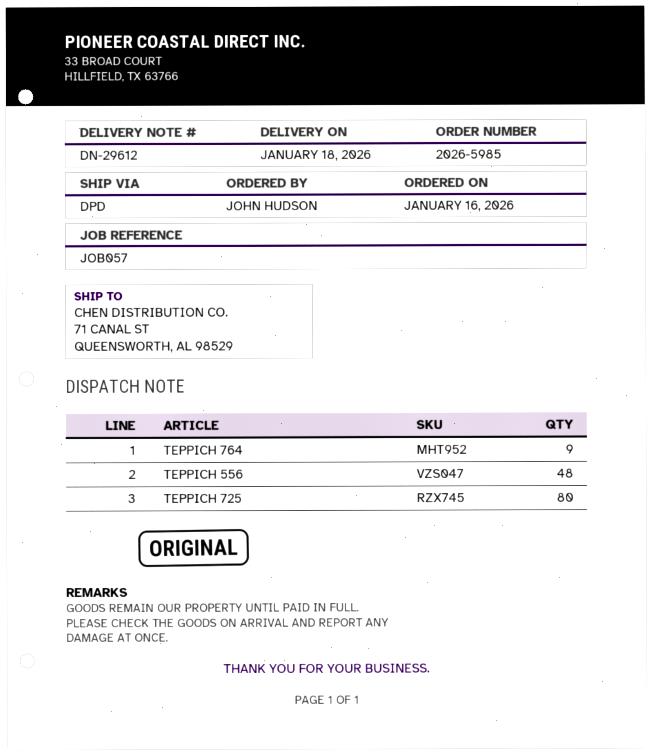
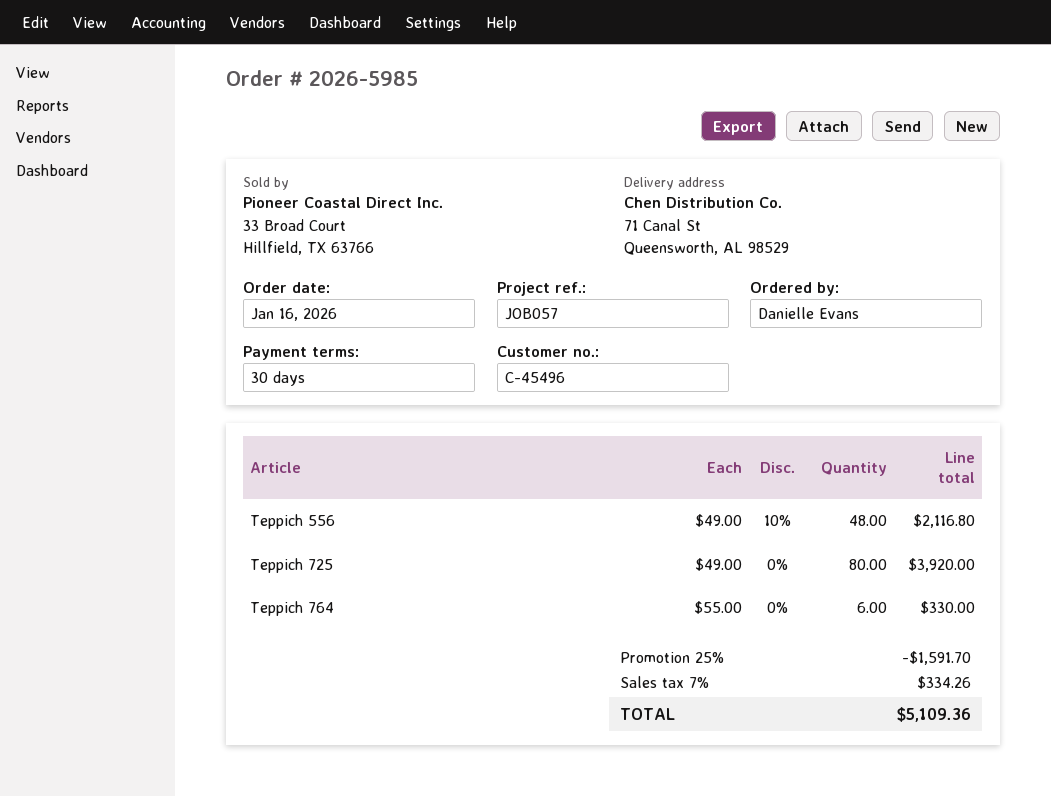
ordered by: JOHN HUDSON -> Danielle Evans
TEPPICH 764: 9 -> 6

